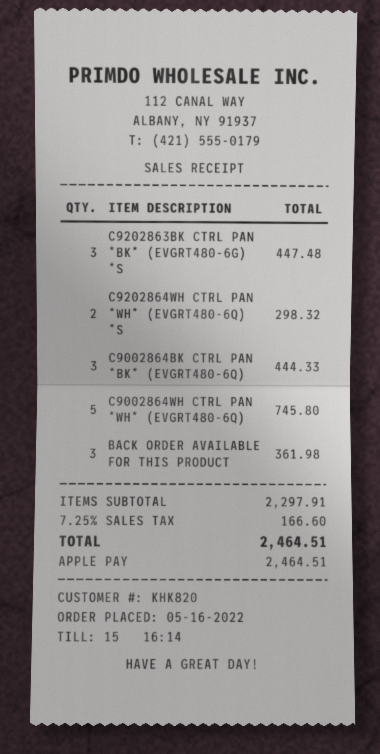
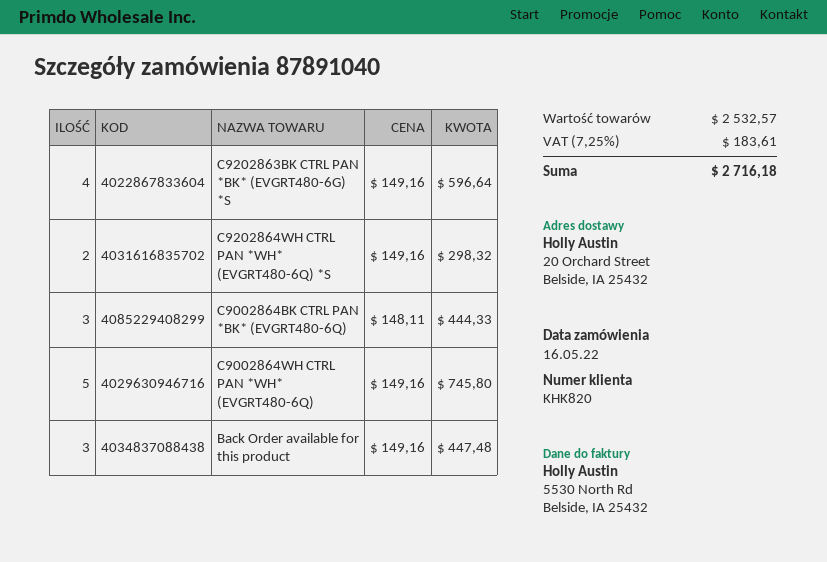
C9202863BK CTRL PAN *BK* (EVGRT480-6G) *S: 3 for 447.48 -> 4 for 596.64
BACK ORDER AVAILABLE FOR THIS PRODUCT: 3 for 361.98 -> 3 for 447.48
subtotal: 2297.91 -> 2532.57
tax: 7.25% = 166.60 -> 7.25% = 183.61
total: 2464.51 -> 2716.18

